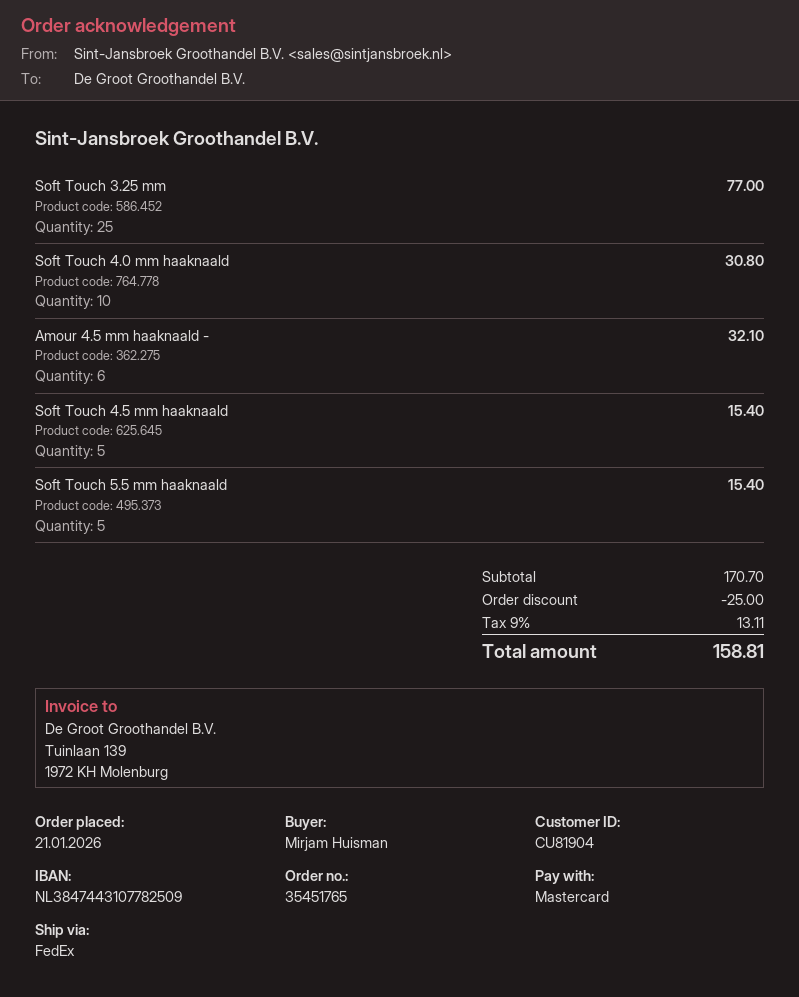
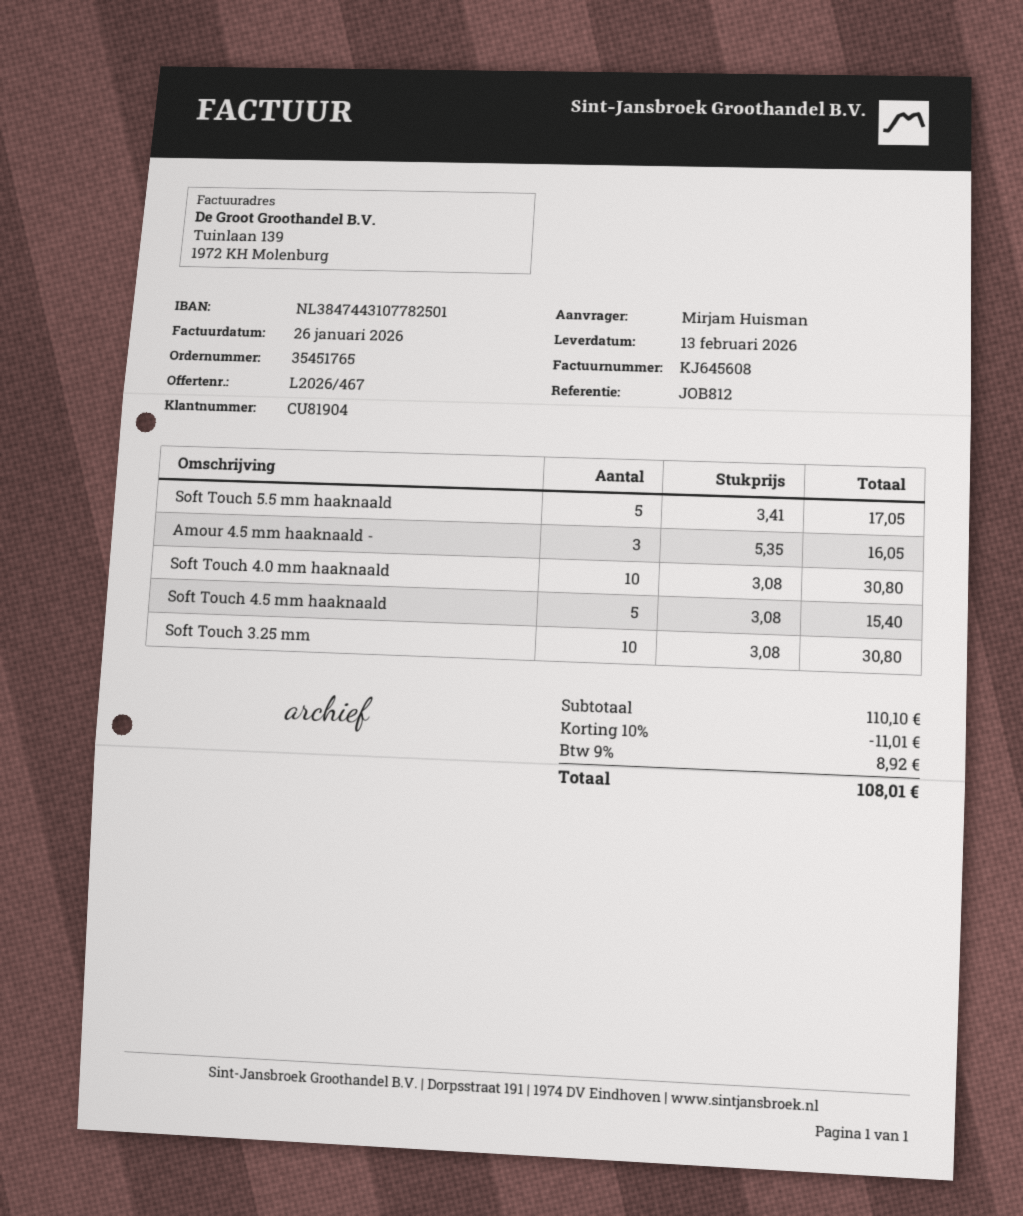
bank account: NL3847443107782509 -> NL3847443107782501
Soft Touch 3.25 mm: 25 for 77.00 -> 10 for 30.80
Amour 4.5 mm haaknaald -: 6 for 32.10 -> 3 for 16.05
Soft Touch 5.5 mm haaknaald: 5 for 15.40 -> 5 for 17.05
subtotal: 170.70 -> 110.10
discount: 25.00 -> 11.01
tax: 9% = 13.11 -> 9% = 8.92
total: 158.81 -> 108.01

